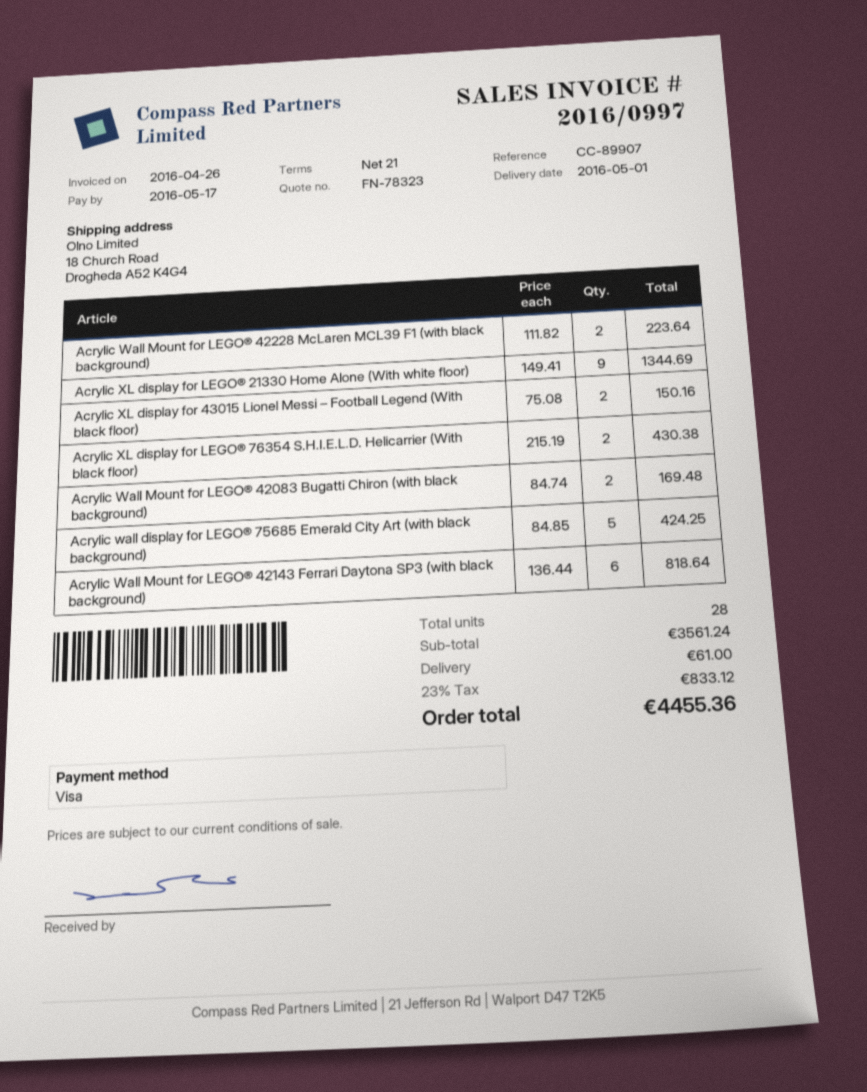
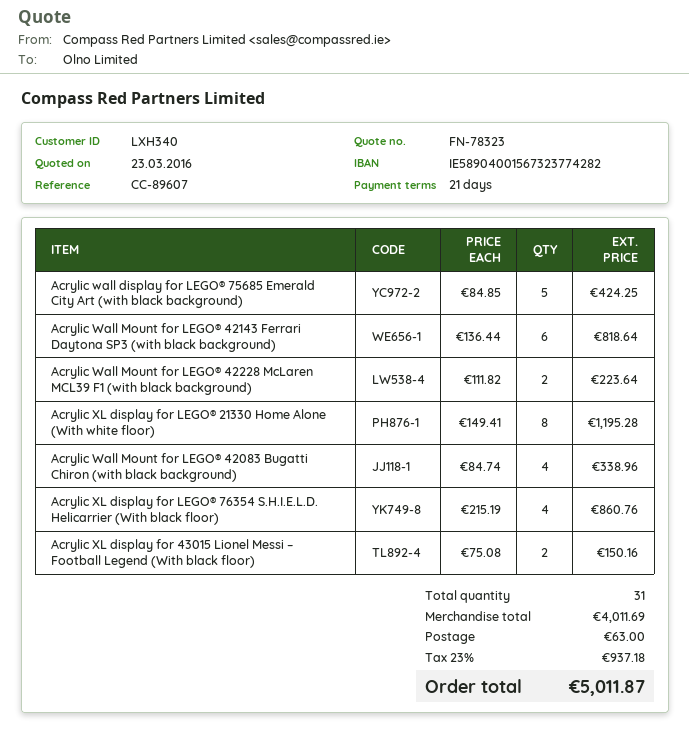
reference: CC-89907 -> CC-89607
Acrylic XL display for LEGO® 21330 Home Alone (With white floor): 9 x 149.41 = 1344.69 -> 8 x 149.41 = 1195.28
Acrylic XL display for LEGO® 76354 S.H.I.E.L.D. Helicarrier (With black floor): 2 x 215.19 = 430.38 -> 4 x 215.19 = 860.76
Acrylic Wall Mount for LEGO® 42083 Bugatti Chiron (with black background): 2 x 84.74 = 169.48 -> 4 x 84.74 = 338.96
total quantity: 28 -> 31
subtotal: 3561.24 -> 4011.69
shipping: 61.00 -> 63.00
tax: 23% = 833.12 -> 23% = 937.18
total: 4455.36 -> 5011.87

